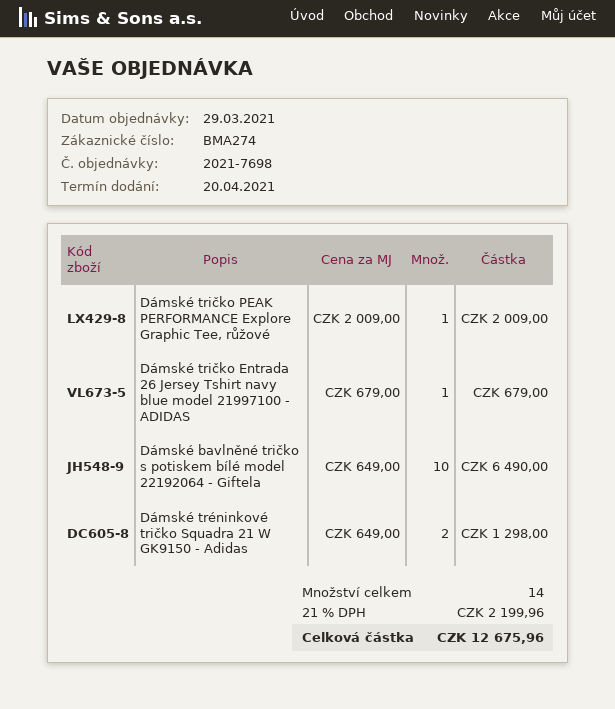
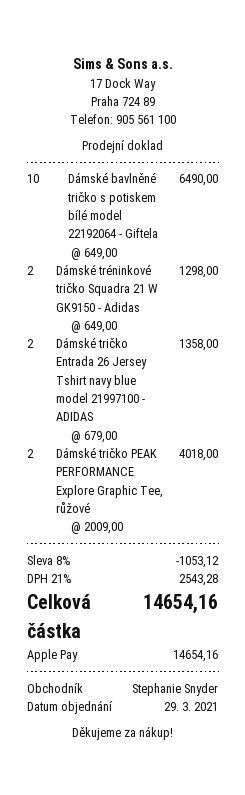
Dámské tričko PEAK PERFORMANCE Explore Graphic Tee, růžové: 1 x 2009.00 = 2009.00 -> 2 x 2009.00 = 4018.00
Dámské tričko Entrada 26 Jersey Tshirt navy blue model 21997100 - ADIDAS: 1 x 679.00 = 679.00 -> 2 x 679.00 = 1358.00
discount: none -> 8% = 1053.12
tax: 21% = 2199.96 -> 21% = 2543.28
total: 12675.96 -> 14654.16

